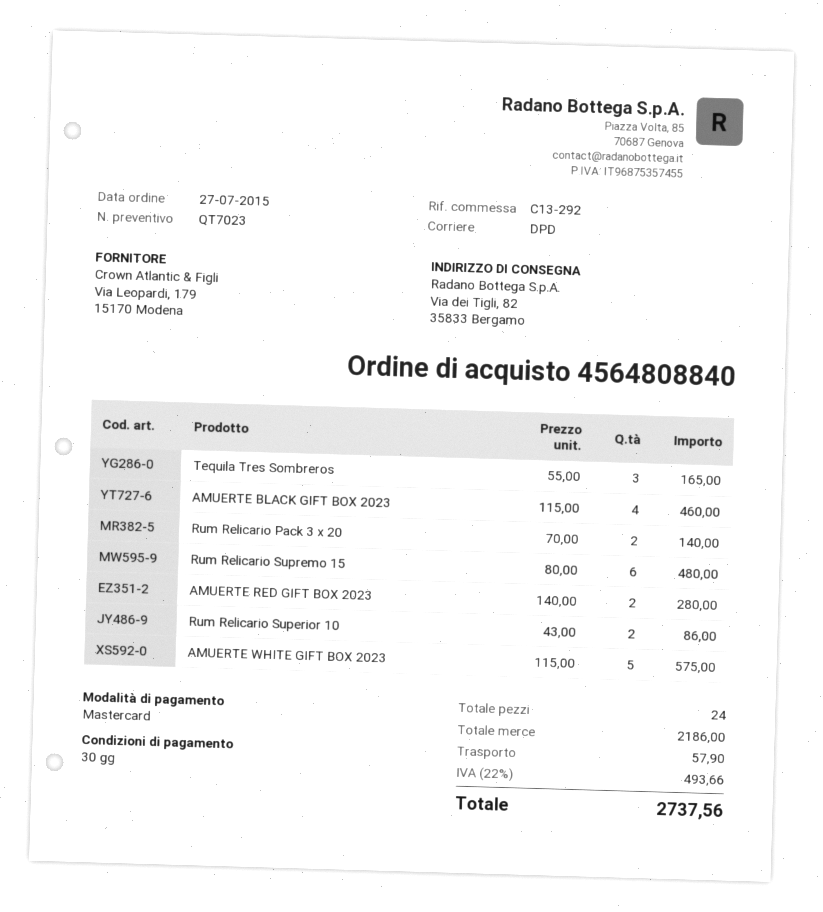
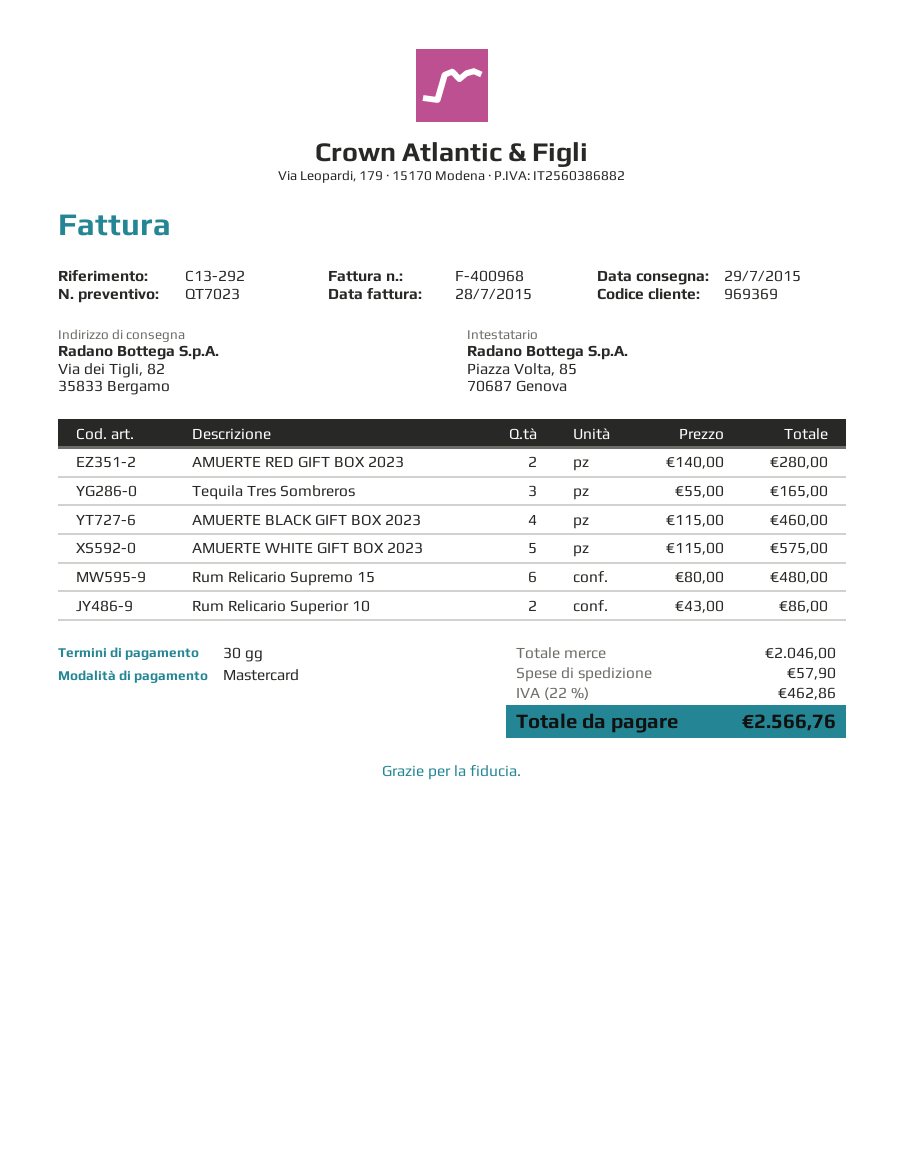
Rum Relicario Pack 3 x 20: 2 x 70.00 = 140.00 -> none
subtotal: 2186.00 -> 2046.00
tax: 22% = 493.66 -> 22% = 462.86
total: 2737.56 -> 2566.76

